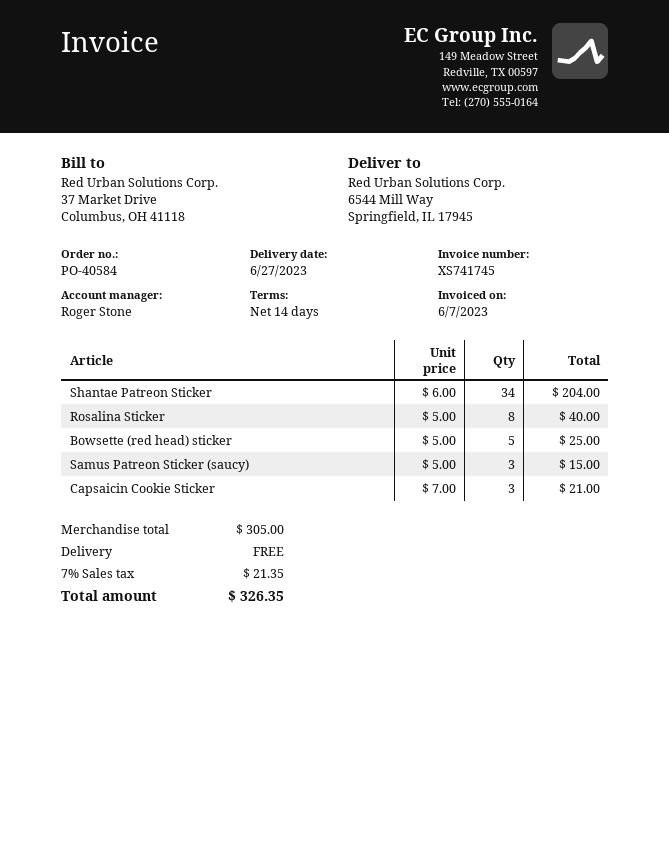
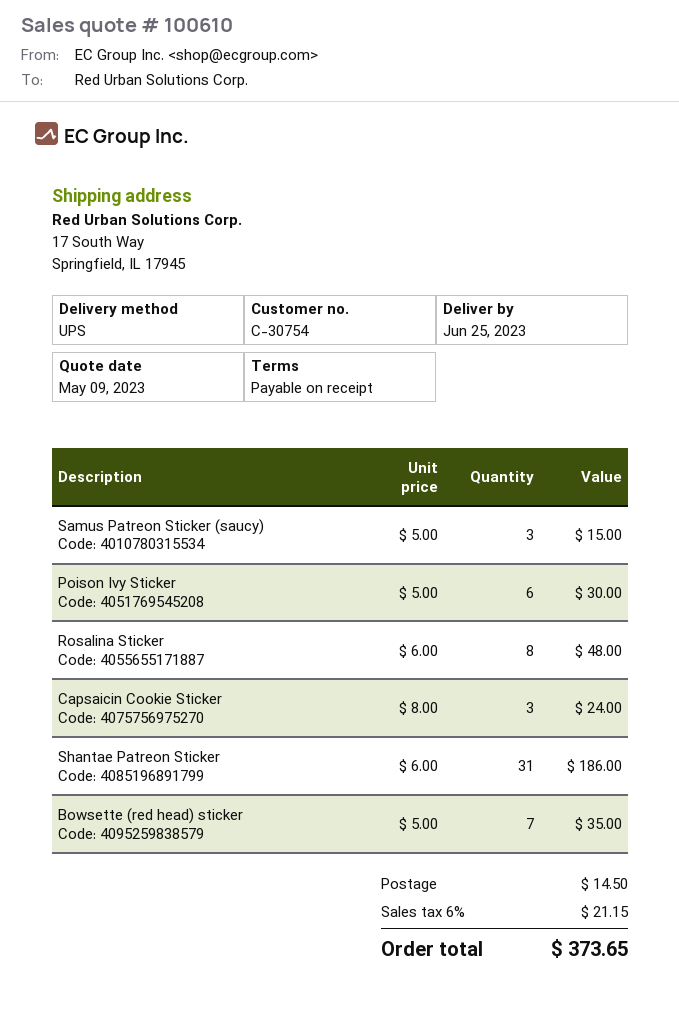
delivery date: 2023-06-27 -> 2023-06-25
payment terms: 14 days -> on receipt
ship to: 6544 Mill Way, Springfield, IL 17945 -> 17 South Way, Springfield, IL 17945
Shantae Patreon Sticker: 34 x 6.00 = 204.00 -> 31 x 6.00 = 186.00
Rosalina Sticker: 8 x 5.00 = 40.00 -> 8 x 6.00 = 48.00
Bowsette (red head) sticker: 5 x 5.00 = 25.00 -> 7 x 5.00 = 35.00
Capsaicin Cookie Sticker: 3 x 7.00 = 21.00 -> 3 x 8.00 = 24.00
Poison Ivy Sticker: none -> 6 x 5.00 = 30.00
shipping: 0.00 -> 14.50
tax: 7% = 21.35 -> 6% = 21.15
total: 326.35 -> 373.65

